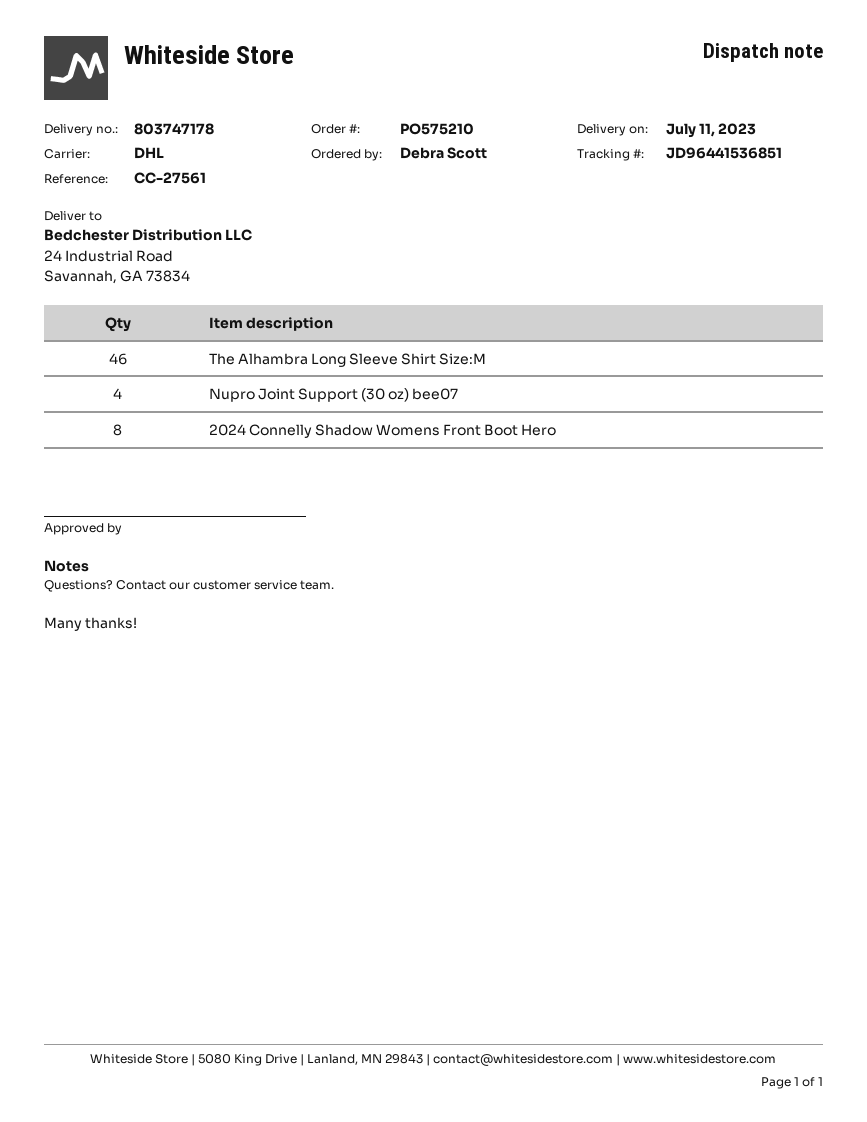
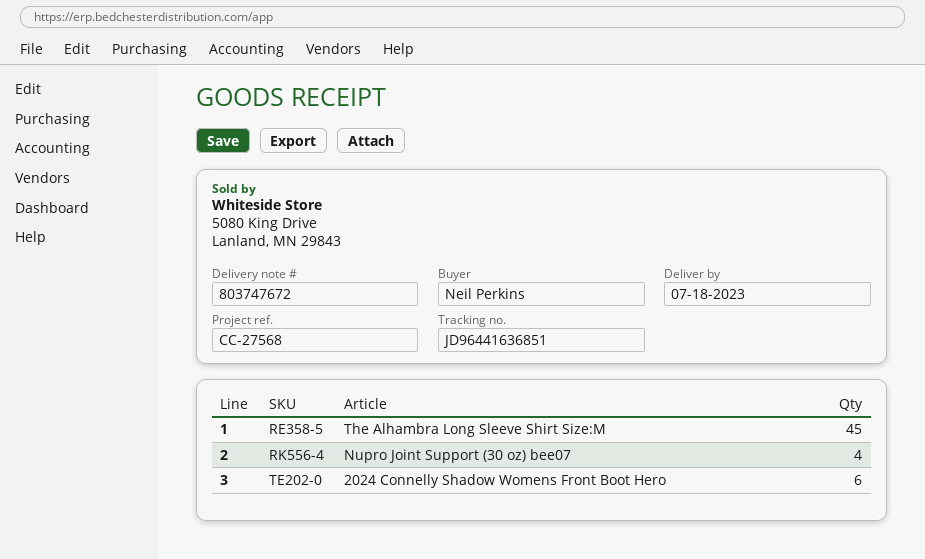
delivery note number: 803747178 -> 803747672
delivery date: 2023-07-11 -> 2023-07-18
reference: CC-27561 -> CC-27568
ordered by: Debra Scott -> Neil Perkins
tracking number: JD96441536851 -> JD96441636851
The Alhambra Long Sleeve Shirt Size:M: 46 -> 45
2024 Connelly Shadow Womens Front Boot Hero: 8 -> 6

